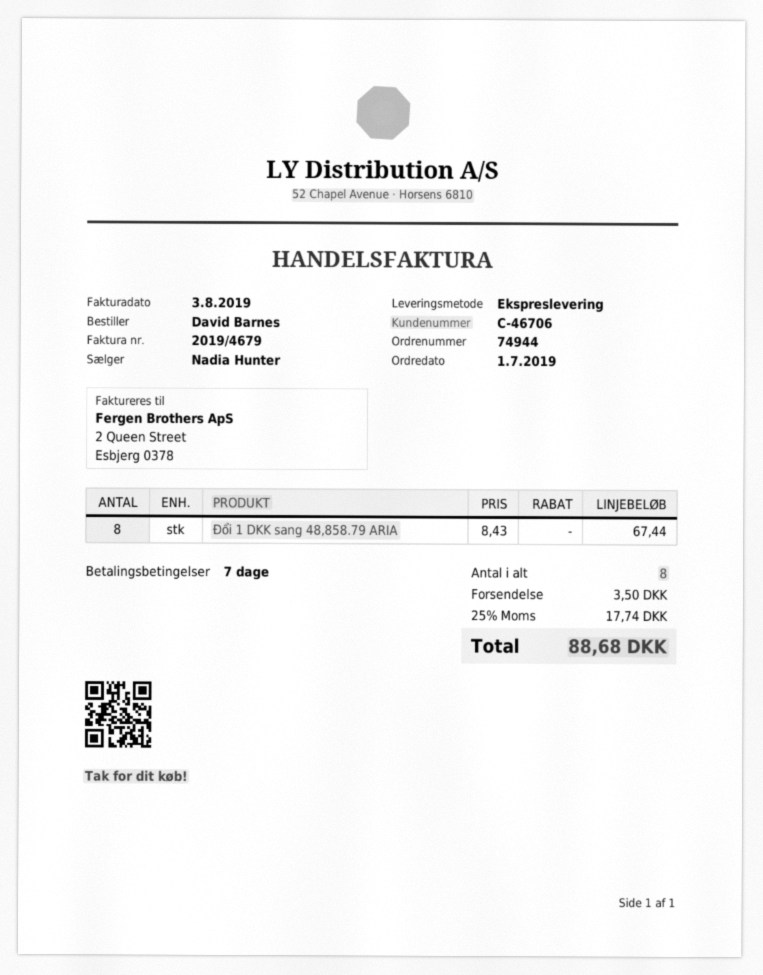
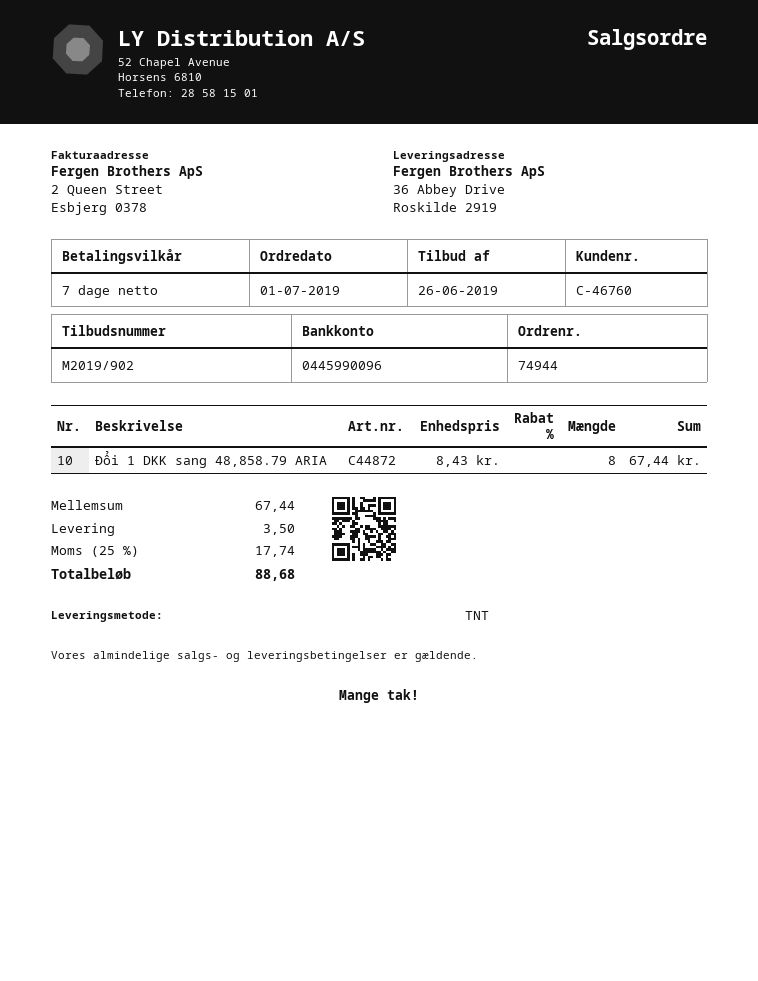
customer number: C-46706 -> C-46760
shipping method: express -> TNT

